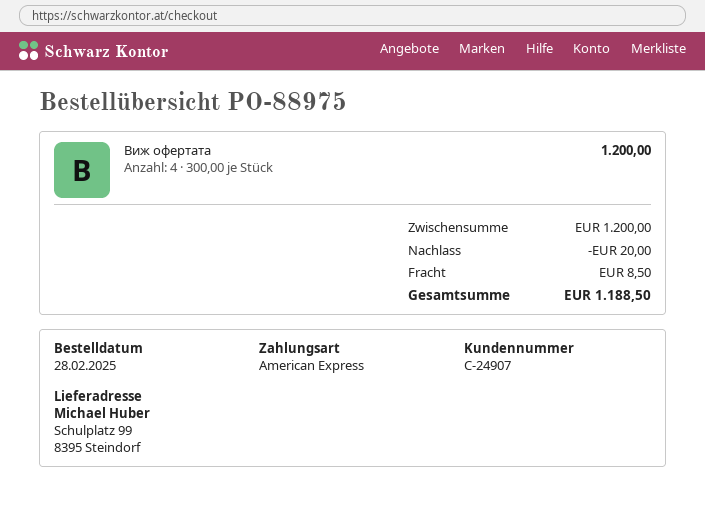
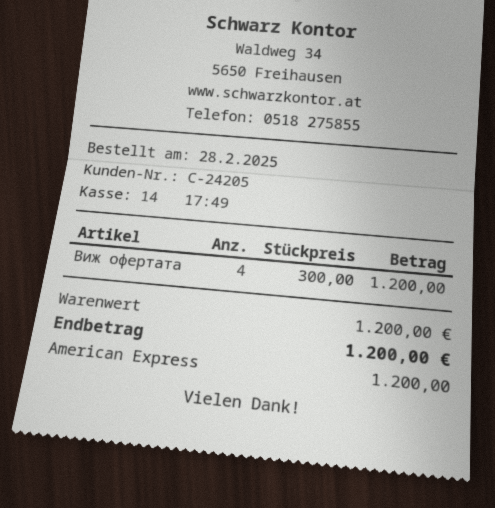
customer number: C-24907 -> C-24205
discount: 20.00 -> none
shipping: 8.50 -> none
total: 1188.50 -> 1200.00

